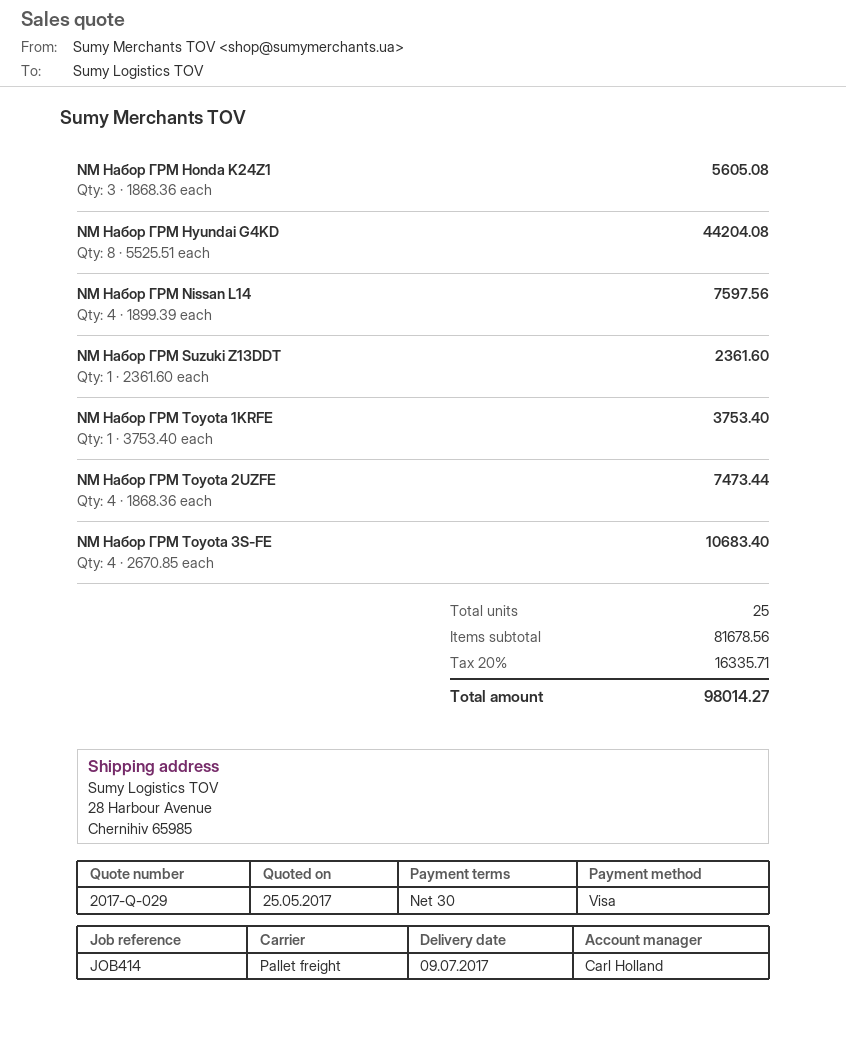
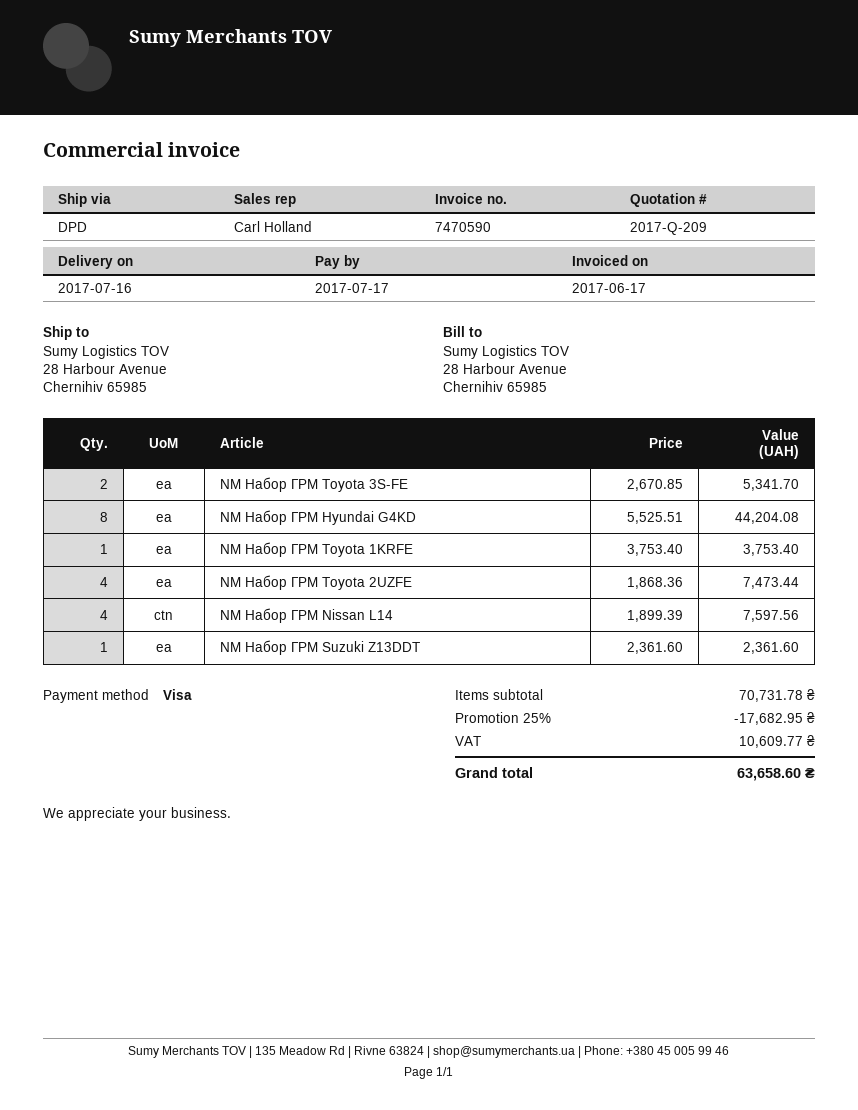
quote number: 2017-Q-029 -> 2017-Q-209
delivery date: 2017-07-09 -> 2017-07-16
shipping method: pallet freight -> DPD
NM Набор ГРМ Honda K24Z1: 3 x 1868.36 = 5605.08 -> none
NM Набор ГРМ Toyota 3S-FE: 4 x 2670.85 = 10683.40 -> 2 x 2670.85 = 5341.70
subtotal: 81678.56 -> 70731.78
discount: none -> 25% = 17682.95
tax: 16335.71 -> 10609.77
total: 98014.27 -> 63658.60

